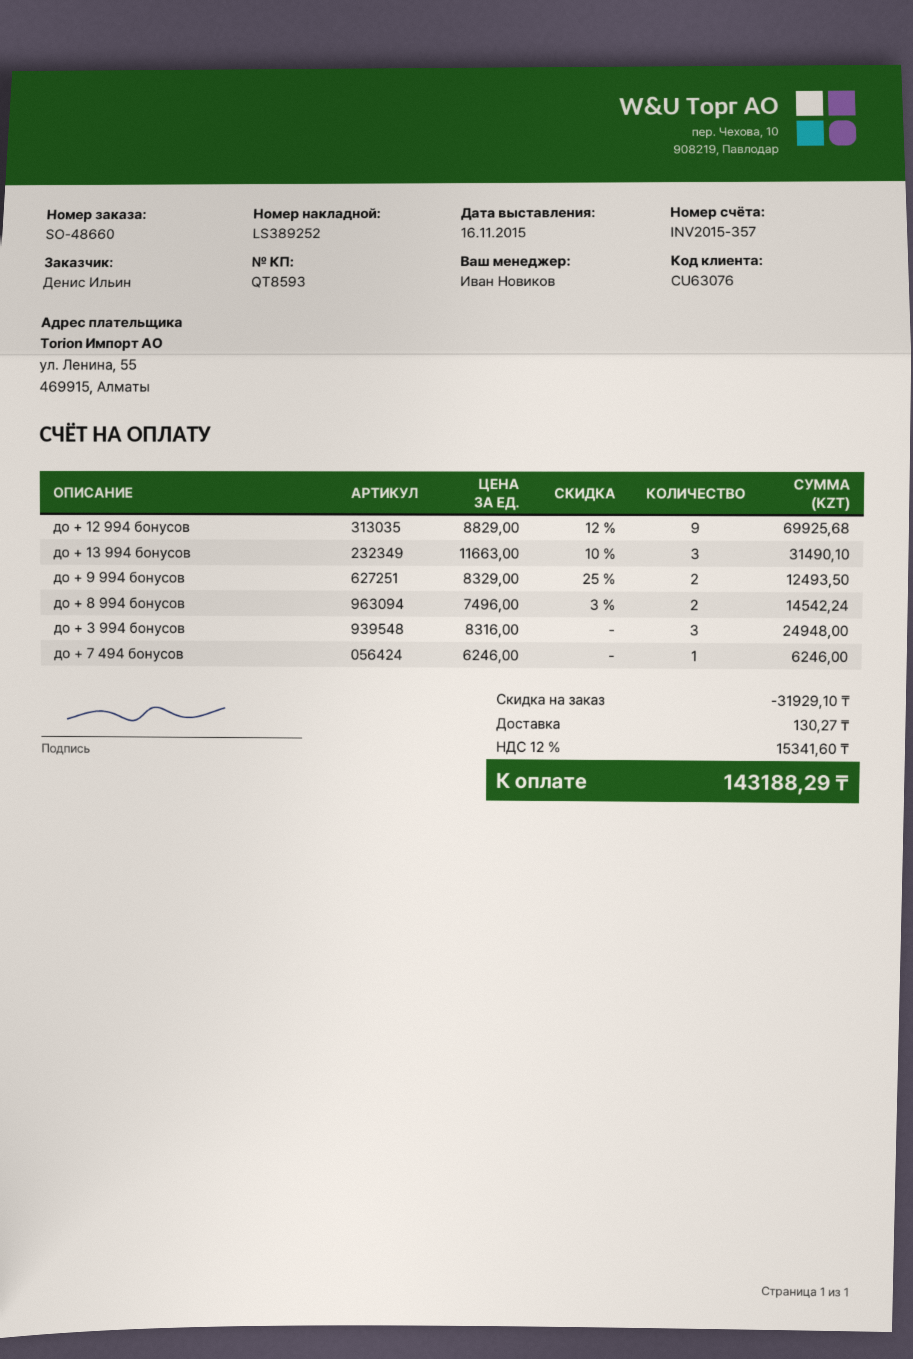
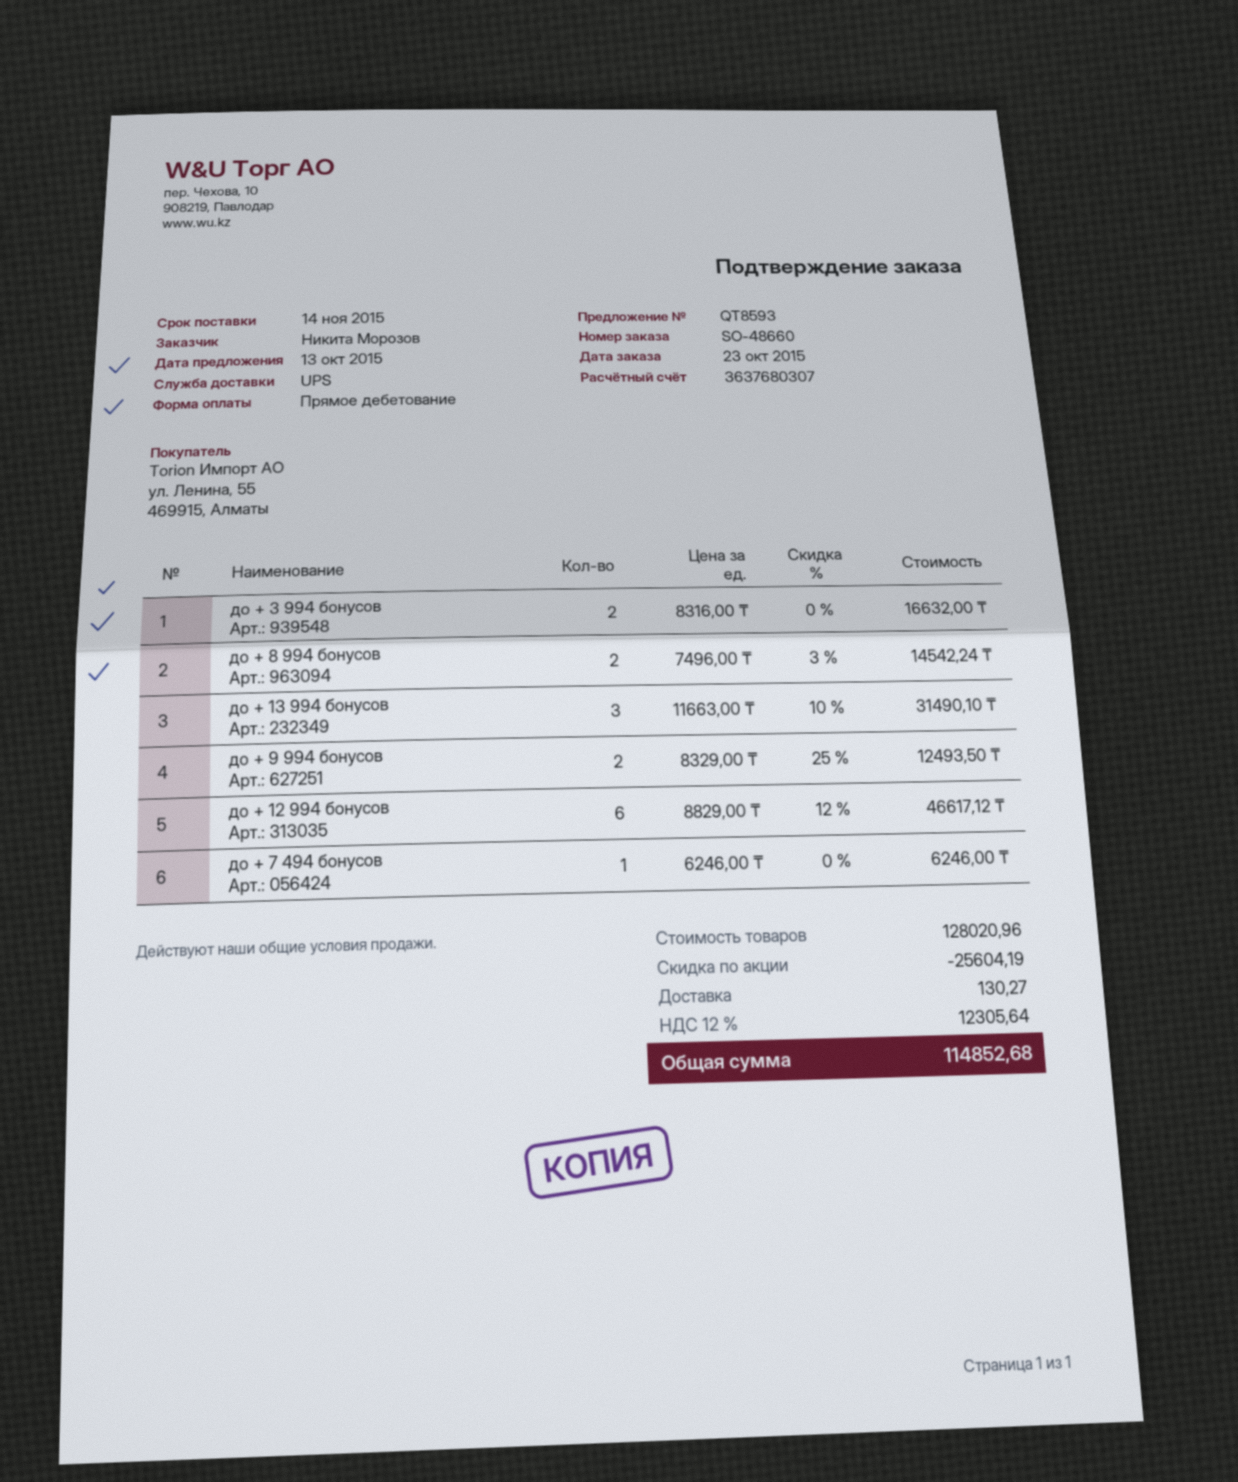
ordered by: Денис Ильин -> Никита Морозов
до + 12 994 бонусов: 9 x 8829.00 - 12% = 69925.68 -> 6 x 8829.00 - 12% = 46617.12
до + 3 994 бонусов: 3 x 8316.00 = 24948.00 -> 2 x 8316.00 = 16632.00
discount: 31929.10 -> 25604.19
tax: 12% = 15341.60 -> 12% = 12305.64
total: 143188.29 -> 114852.68

